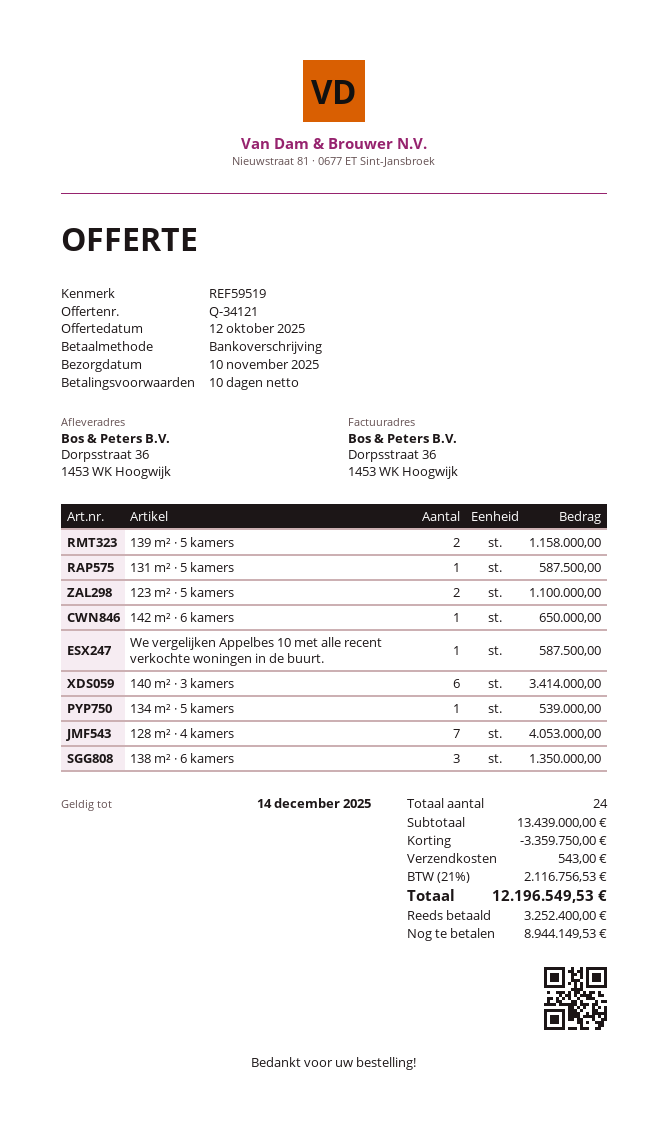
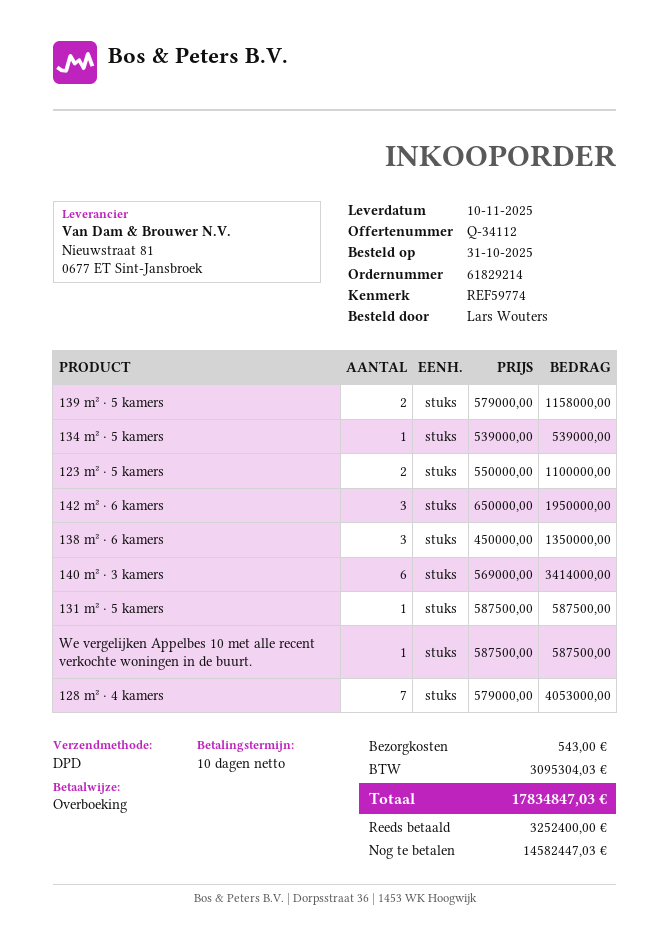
quote number: Q-34121 -> Q-34112
reference: REF59519 -> REF59774
142 m² · 6 kamers: 1 for 650000.00 -> 3 for 1950000.00
discount: 3359750.00 -> none
tax: 2116756.53 -> 3095304.03
total: 12196549.53 -> 17834847.03
balance: 8944149.53 -> 14582447.03

